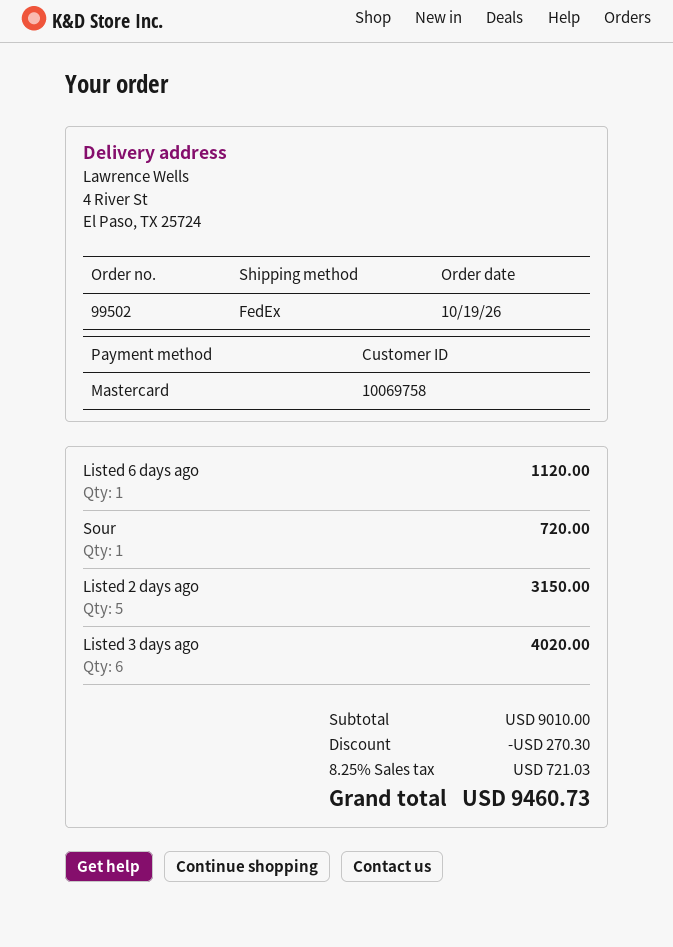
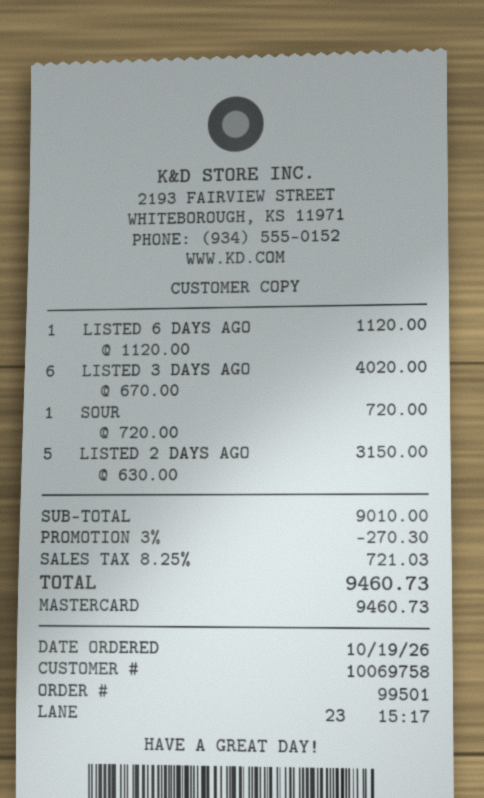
order number: 99502 -> 99501

